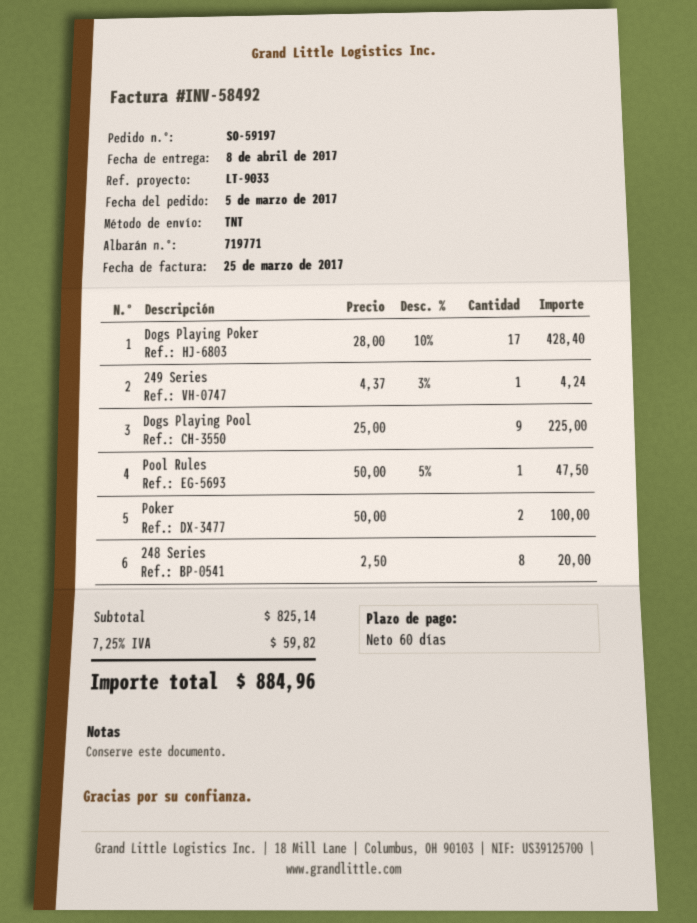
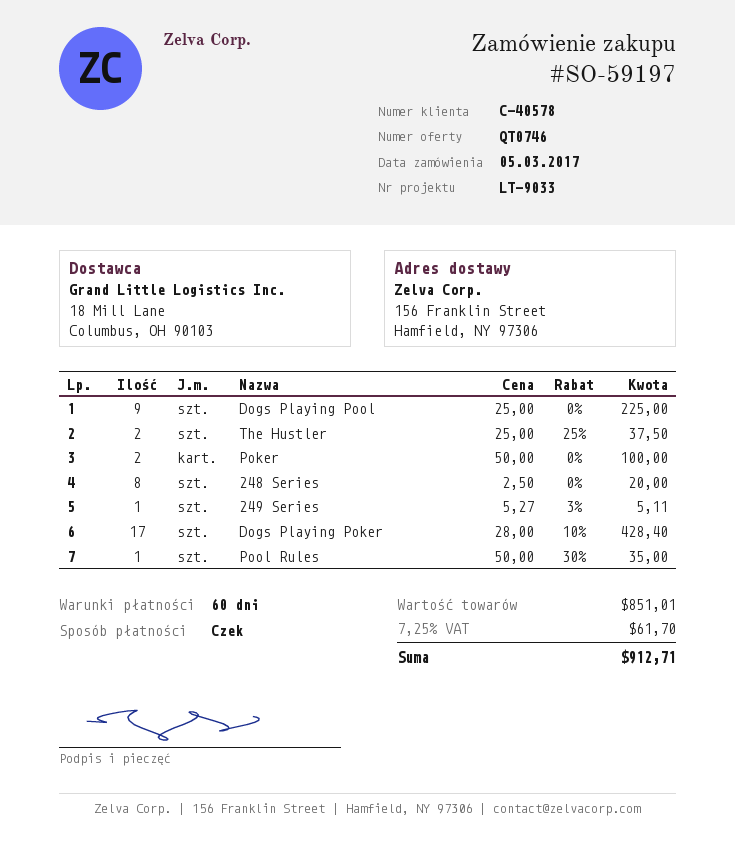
249 Series: 1 x 4.37 - 3% = 4.24 -> 1 x 5.27 - 3% = 5.11
Pool Rules: 1 x 50.00 - 5% = 47.50 -> 1 x 50.00 - 30% = 35.00
The Hustler: none -> 2 x 25.00 - 25% = 37.50
subtotal: 825.14 -> 851.01
tax: 7.25% = 59.82 -> 7.25% = 61.70
total: 884.96 -> 912.71

